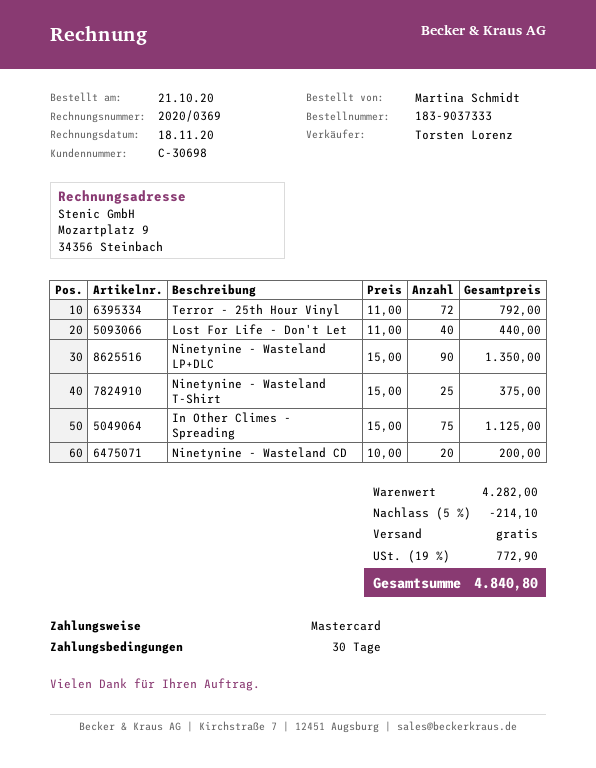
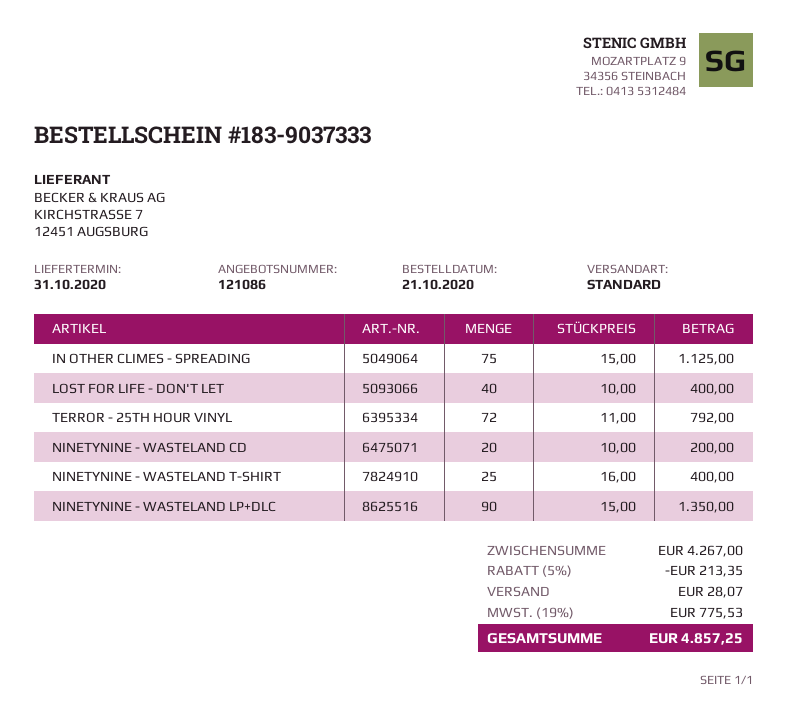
Lost For Life - Don't Let: 40 x 11.00 = 440.00 -> 40 x 10.00 = 400.00
Ninetynine - Wasteland T-Shirt: 25 x 15.00 = 375.00 -> 25 x 16.00 = 400.00
subtotal: 4282.00 -> 4267.00
discount: 5% = 214.10 -> 5% = 213.35
shipping: 0.00 -> 28.07
tax: 19% = 772.90 -> 19% = 775.53
total: 4840.80 -> 4857.25

